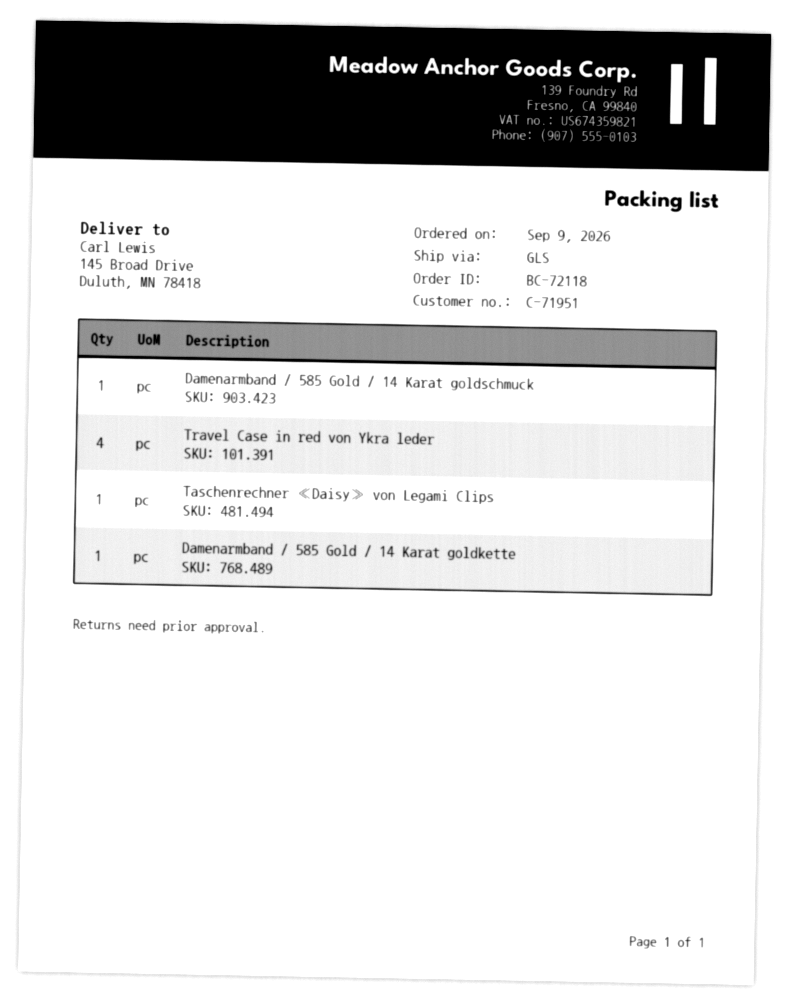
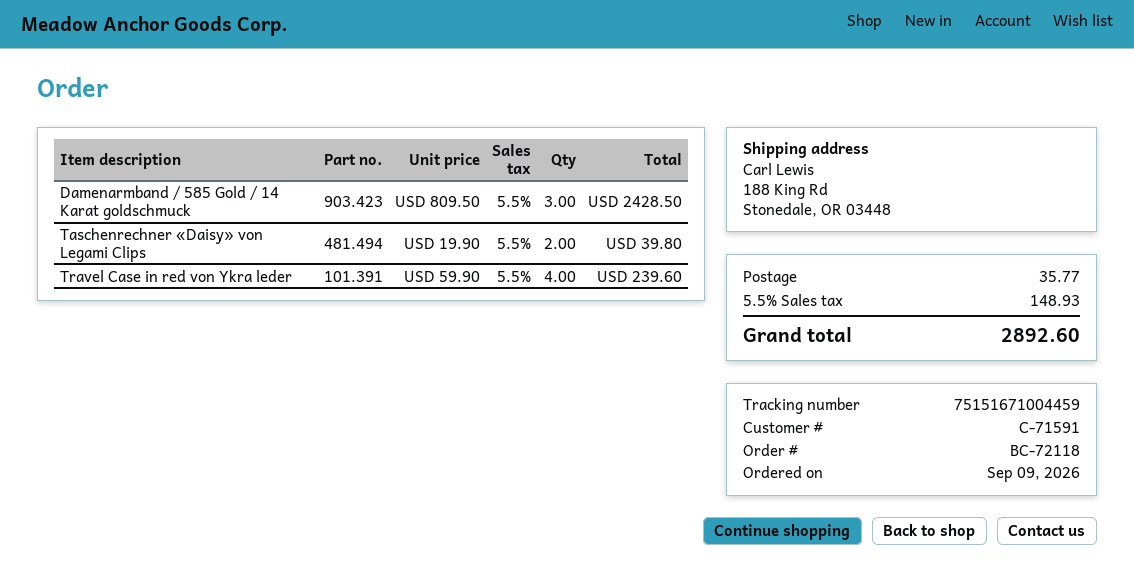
customer number: C-71951 -> C-71591
ship to: 145 Broad Drive, Duluth, MN 78418 -> 188 King Rd, Stonedale, OR 03448
Damenarmband / 585 Gold / 14 Karat goldschmuck: 1 -> 3
Taschenrechner «Daisy» von Legami Clips: 1 -> 2
Damenarmband / 585 Gold / 14 Karat goldkette: 1 -> none

